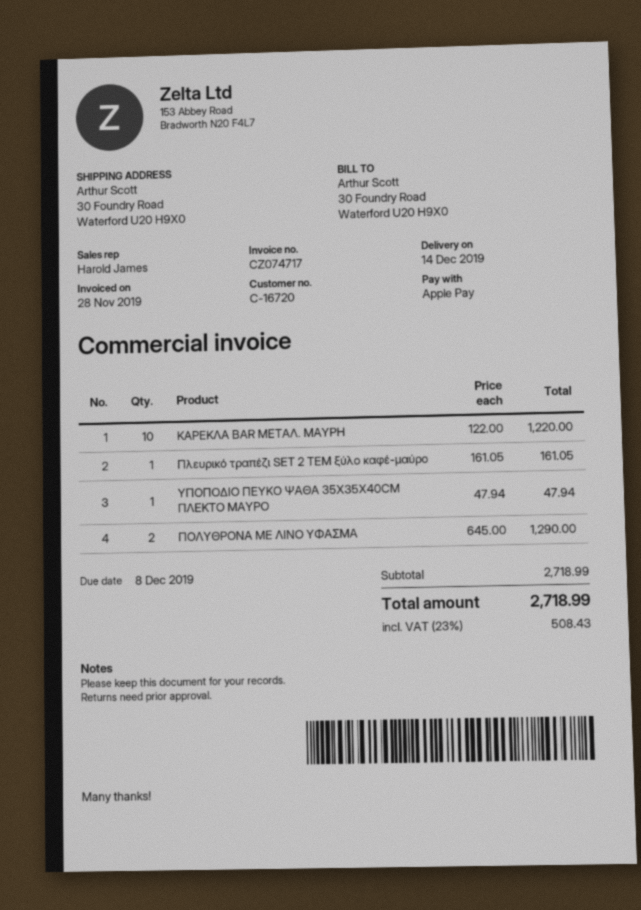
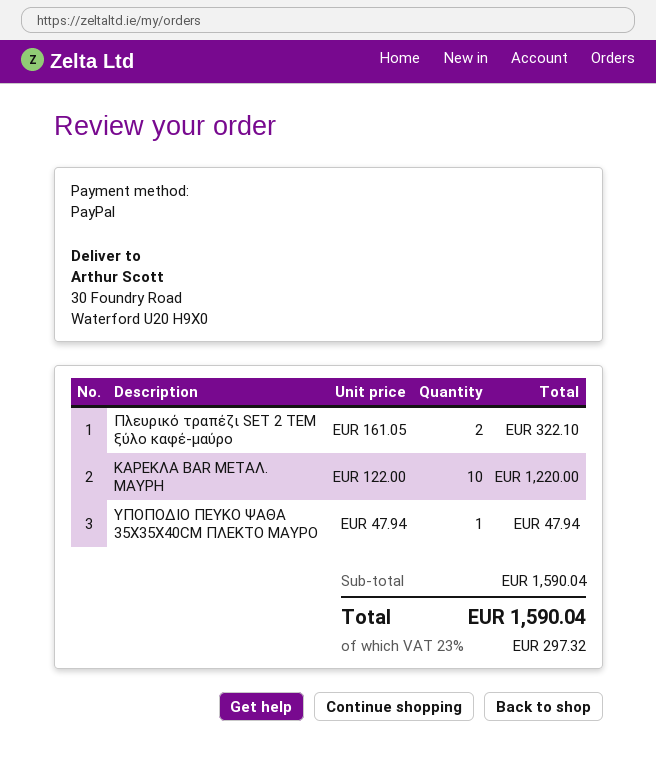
payment method: Apple Pay -> PayPal
Πλευρικό τραπέζι SET 2 ΤΕΜ ξύλο καφέ-μαύρο: 1 x 161.05 = 161.05 -> 2 x 161.05 = 322.10
ΠΟΛΥΘΡΟΝΑ ΜΕ ΛΙΝΟ ΥΦΑΣΜΑ: 2 x 645.00 = 1290.00 -> none
subtotal: 2718.99 -> 1590.04
tax: 23% = 508.43 -> 23% = 297.32
total: 2718.99 -> 1590.04

